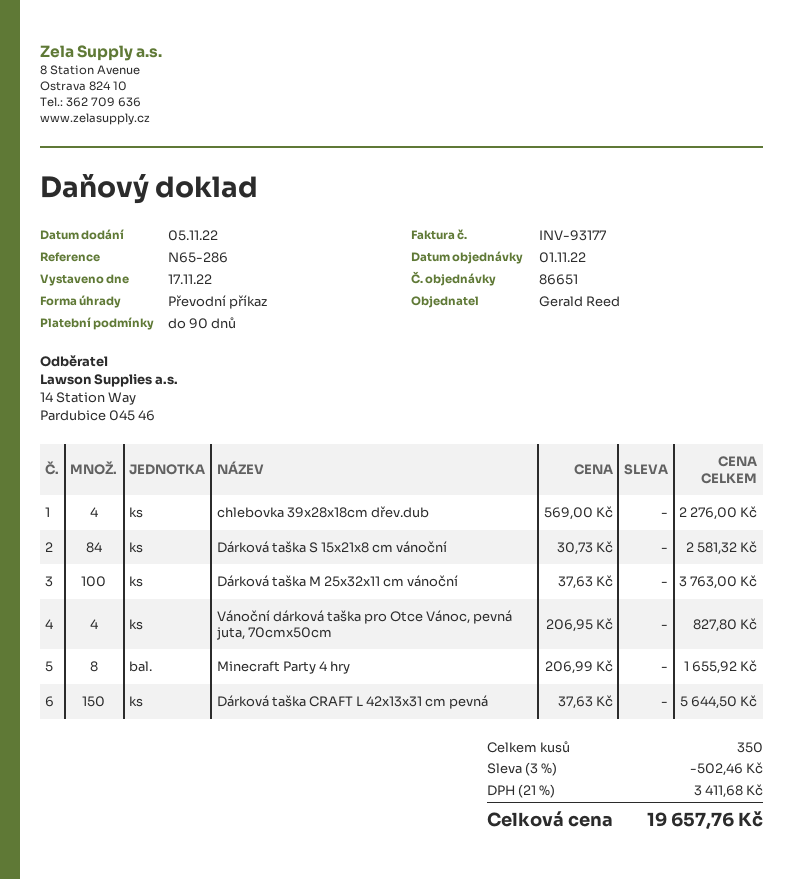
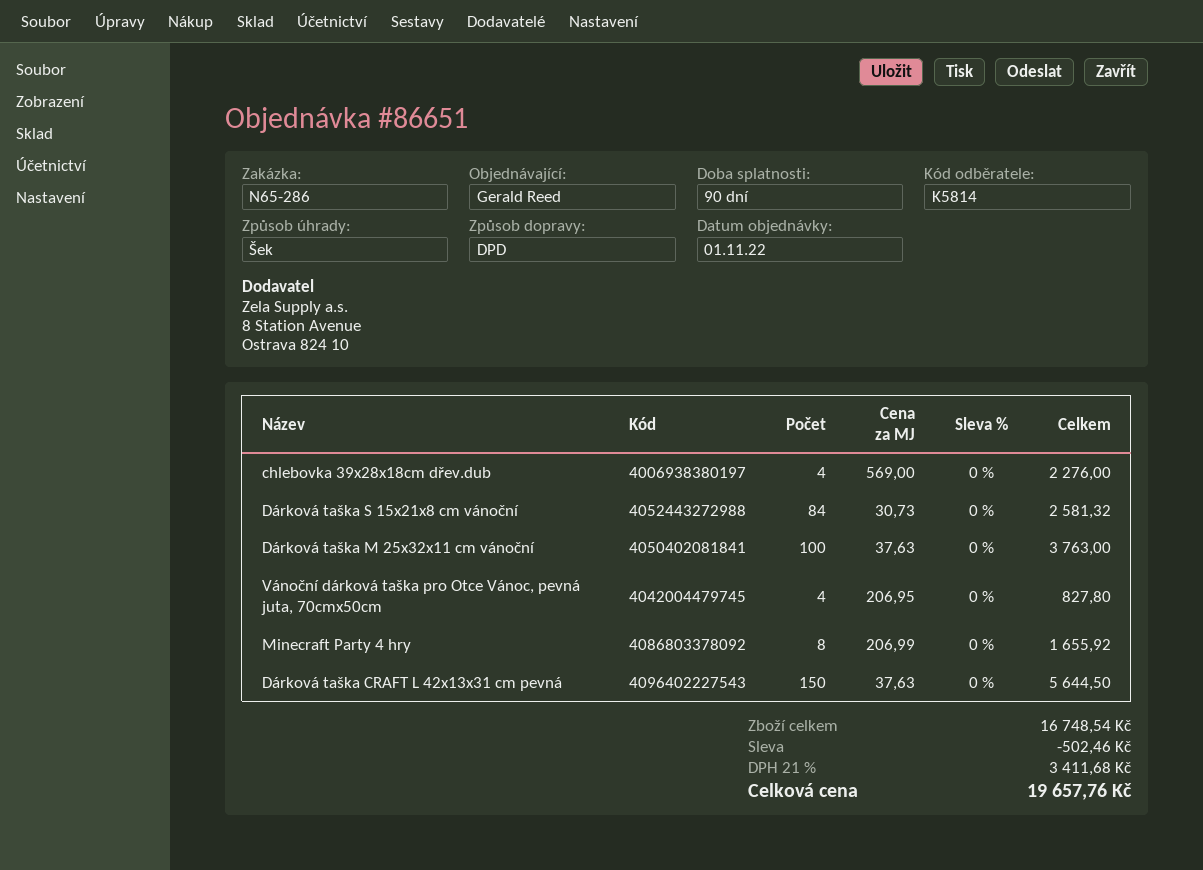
payment method: bank transfer -> cheque

